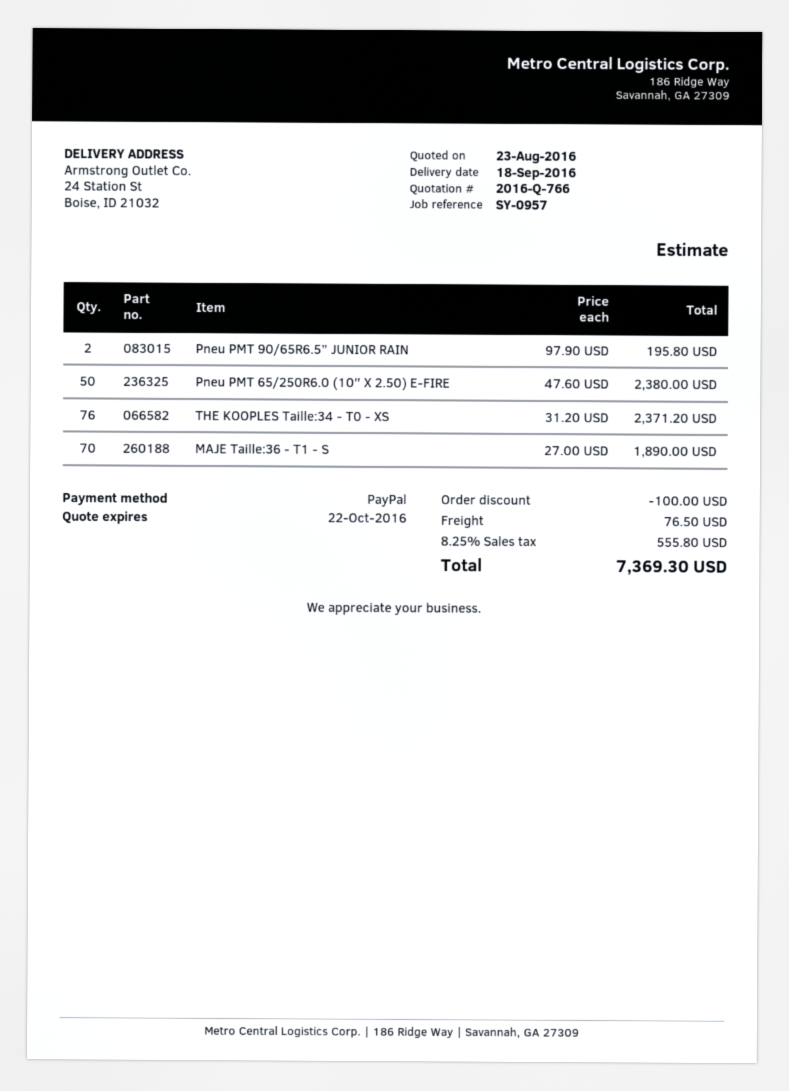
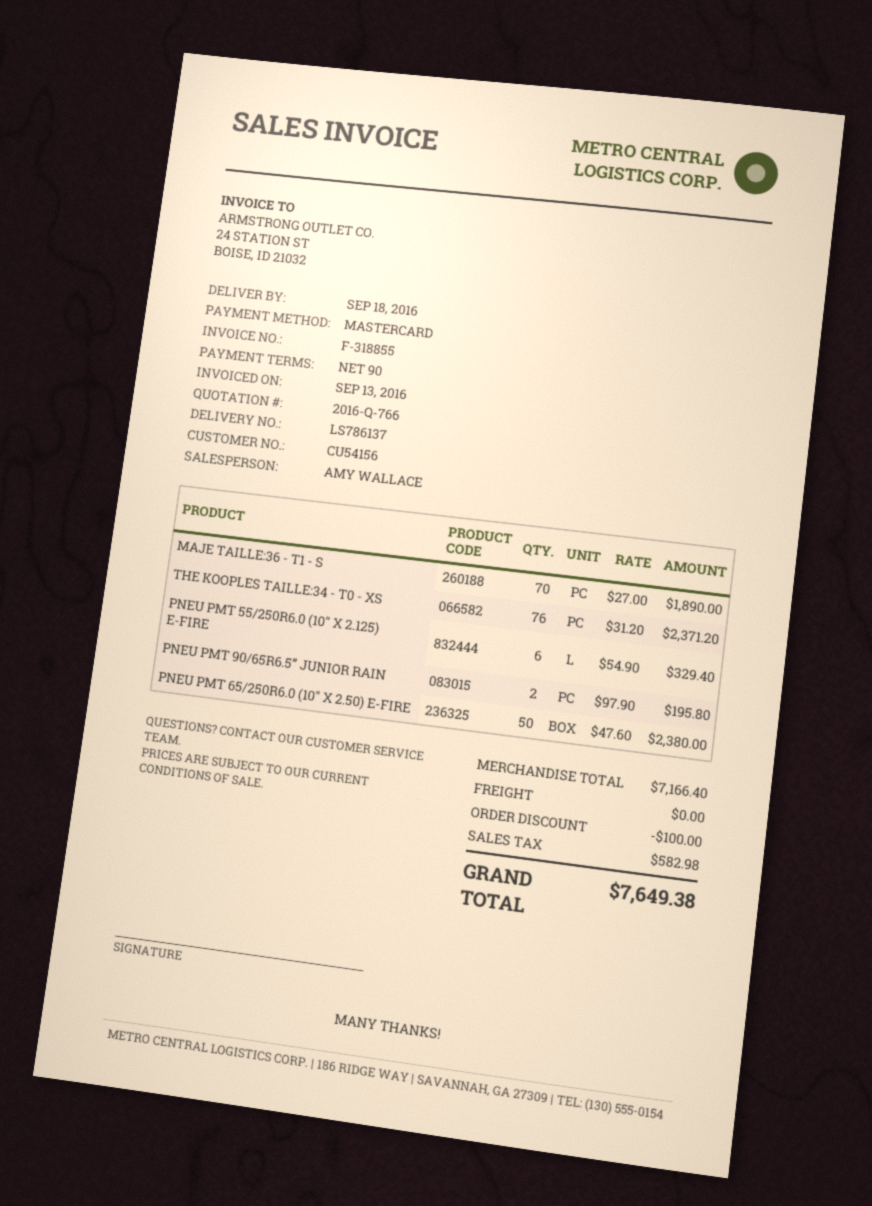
payment method: PayPal -> Mastercard
PNEU PMT 55/250R6.0 (10″ X 2.125) E-FIRE: none -> 6 x 54.90 = 329.40
shipping: 76.50 -> 0.00
tax: 555.80 -> 582.98
total: 7369.30 -> 7649.38

